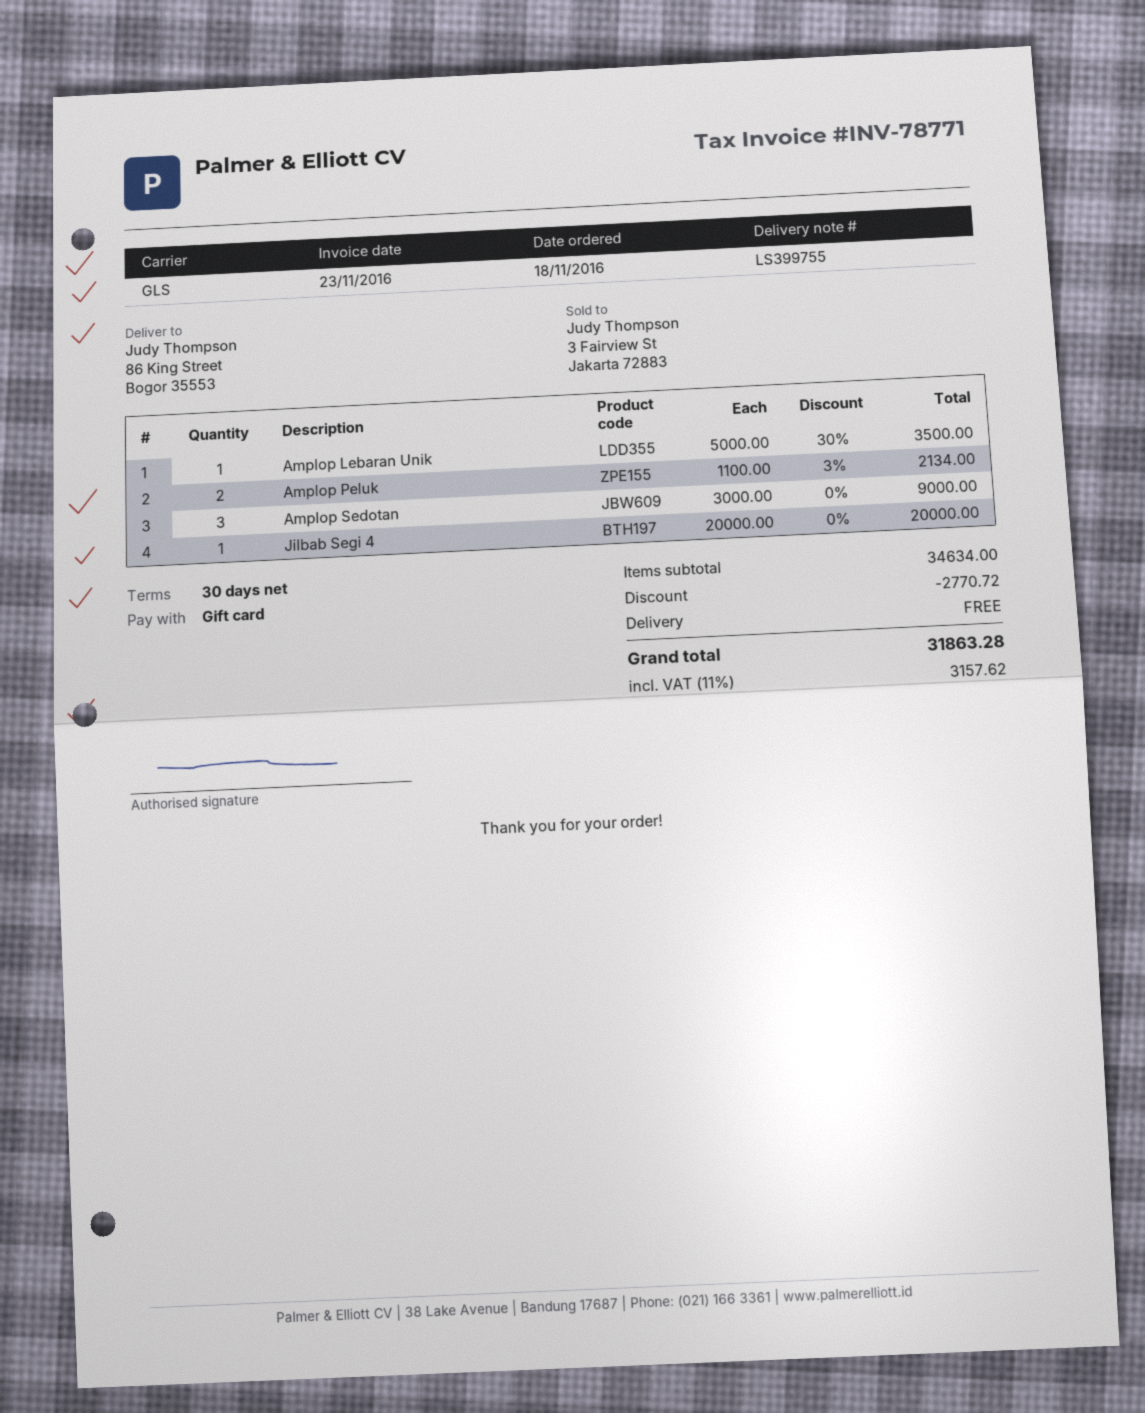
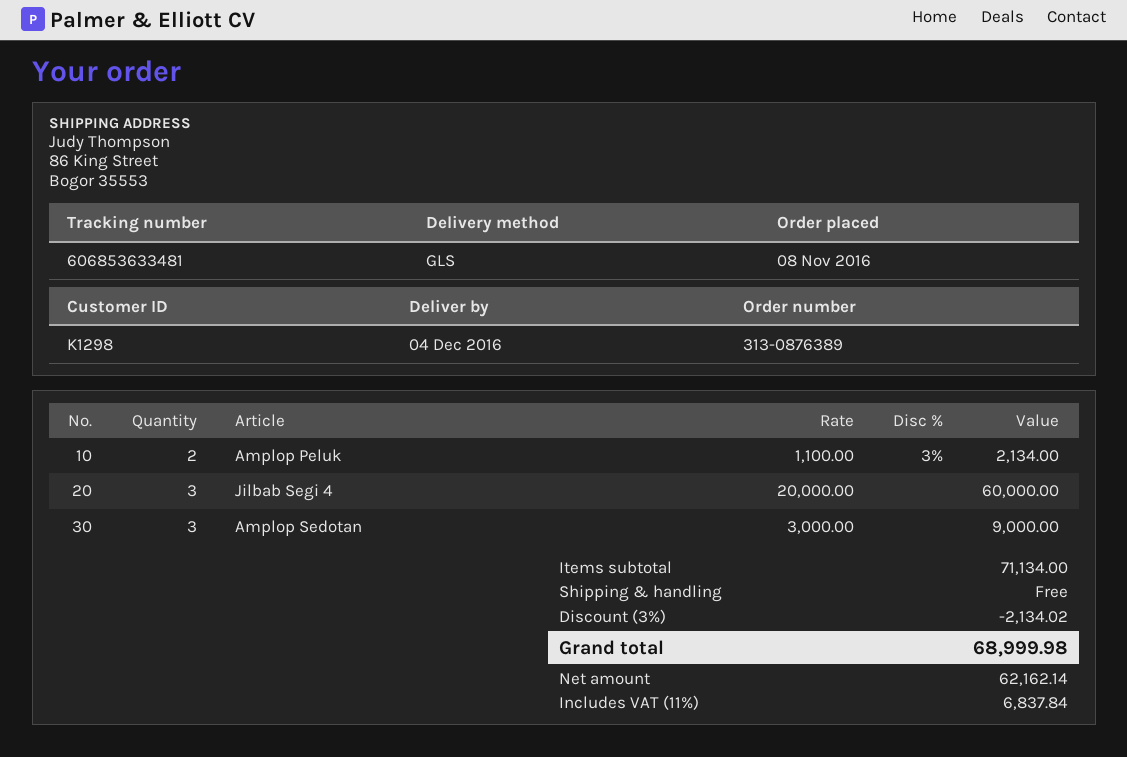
order date: 2016-11-18 -> 2016-11-08
Amplop Lebaran Unik: 1 x 5000.00 - 30% = 3500.00 -> none
Jilbab Segi 4: 1 x 20000.00 = 20000.00 -> 3 x 20000.00 = 60000.00
subtotal: 34634.00 -> 71134.00
discount: 2770.72 -> 2134.02
tax: 11% = 3157.62 -> 11% = 6837.84
total: 31863.28 -> 68999.98

